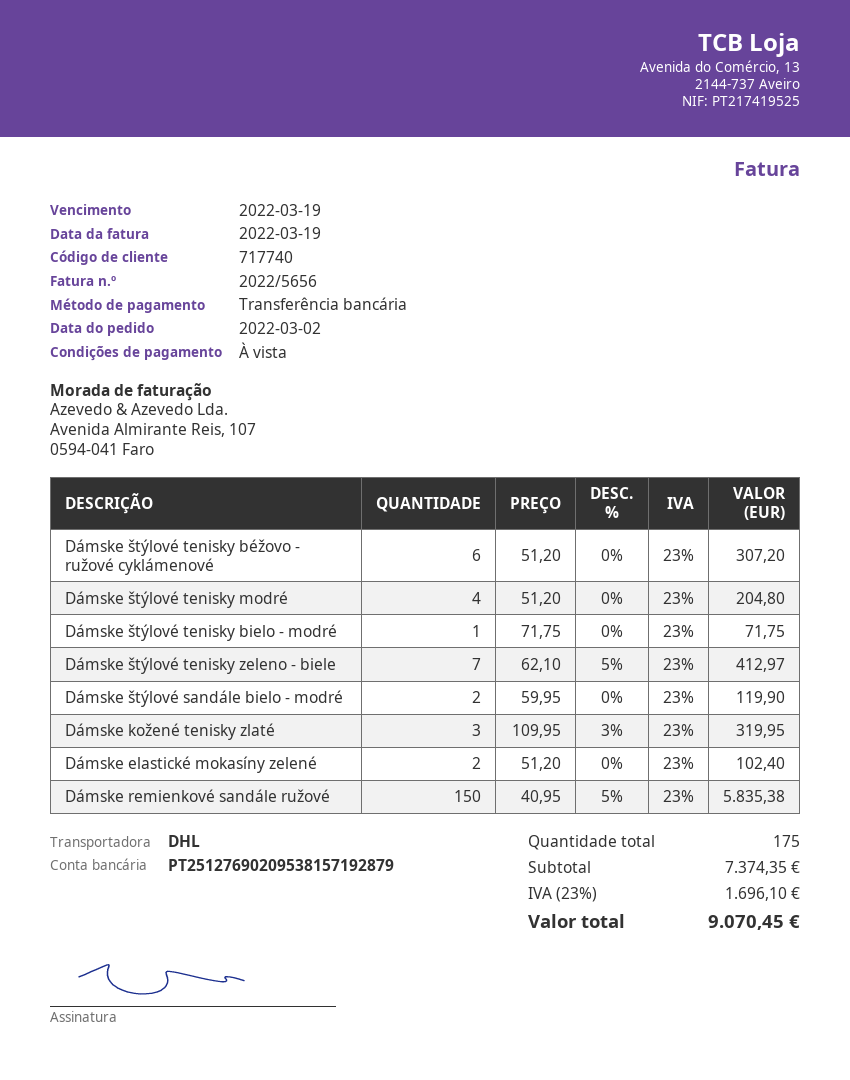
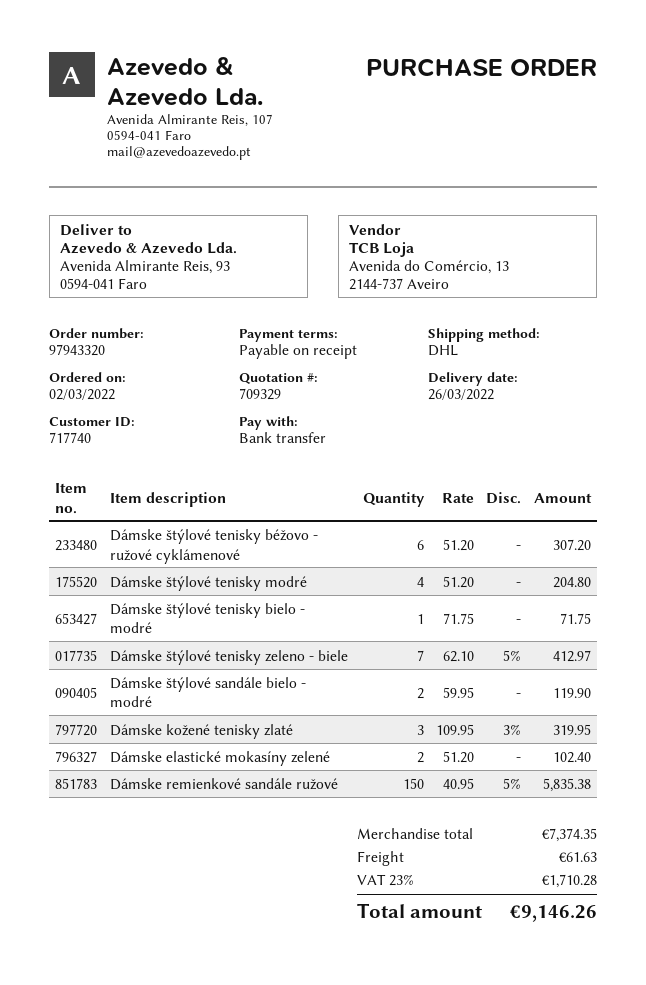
shipping: none -> 61.63
tax: 23% = 1696.10 -> 23% = 1710.28
total: 9070.45 -> 9146.26

